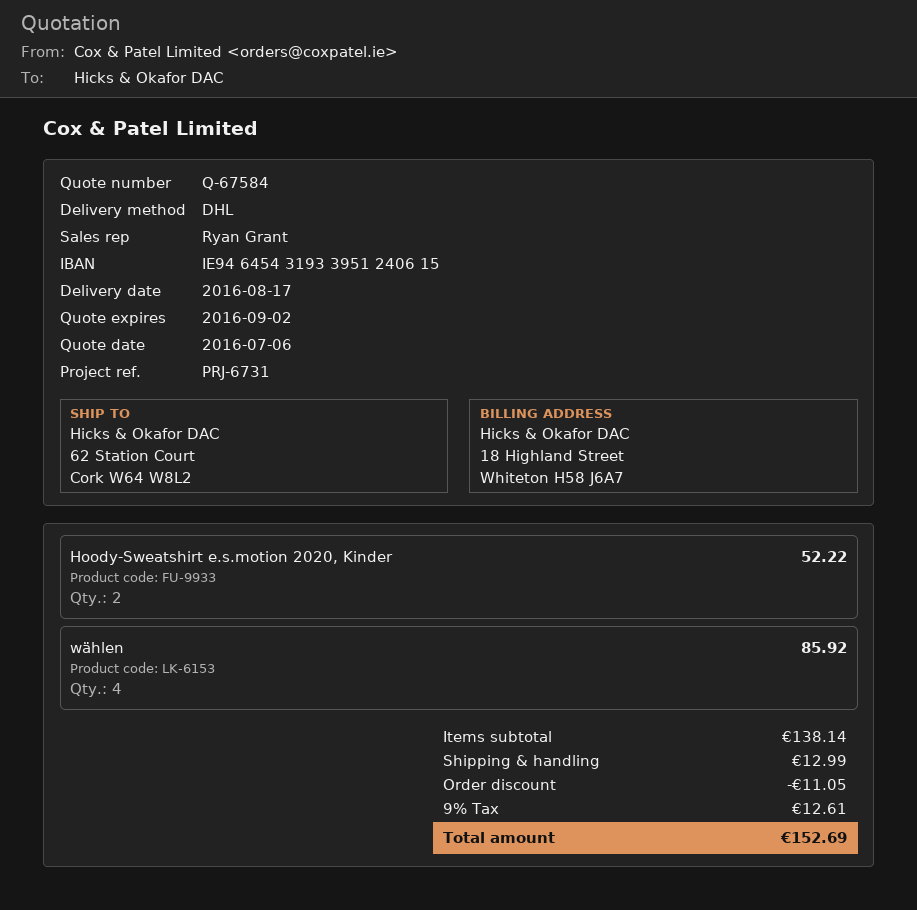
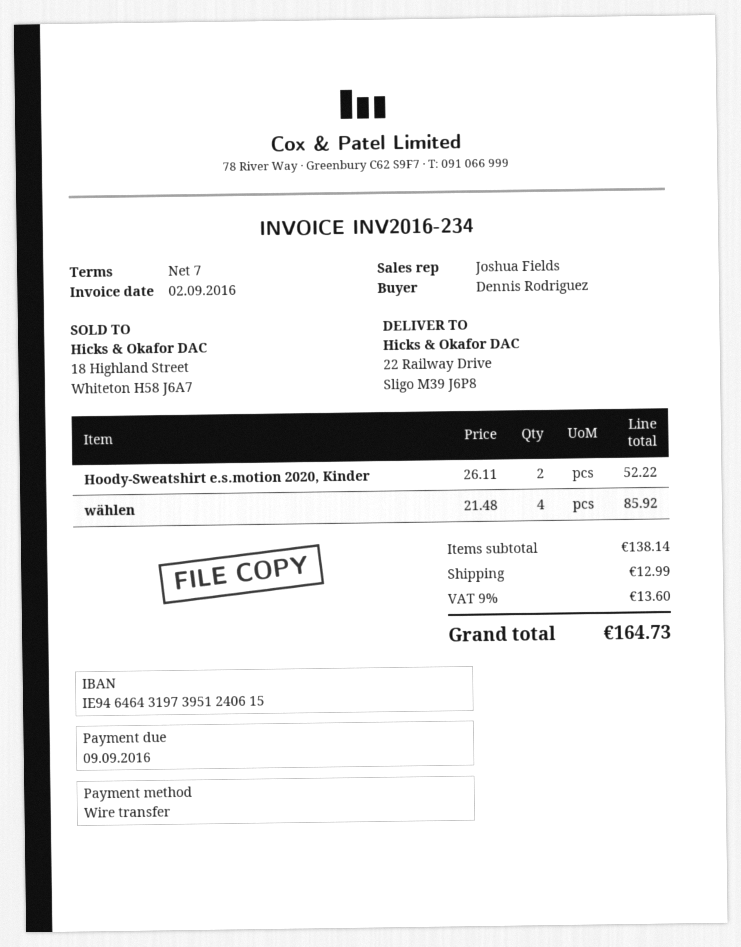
sales rep: Ryan Grant -> Joshua Fields
bank account: IE94645431933951240615 -> IE94646431973951240615
ship to: 62 Station Court, Cork W64 W8L2 -> 22 Railway Drive, Sligo M39 J6P8
discount: 11.05 -> none
tax: 9% = 12.61 -> 9% = 13.60
total: 152.69 -> 164.73

